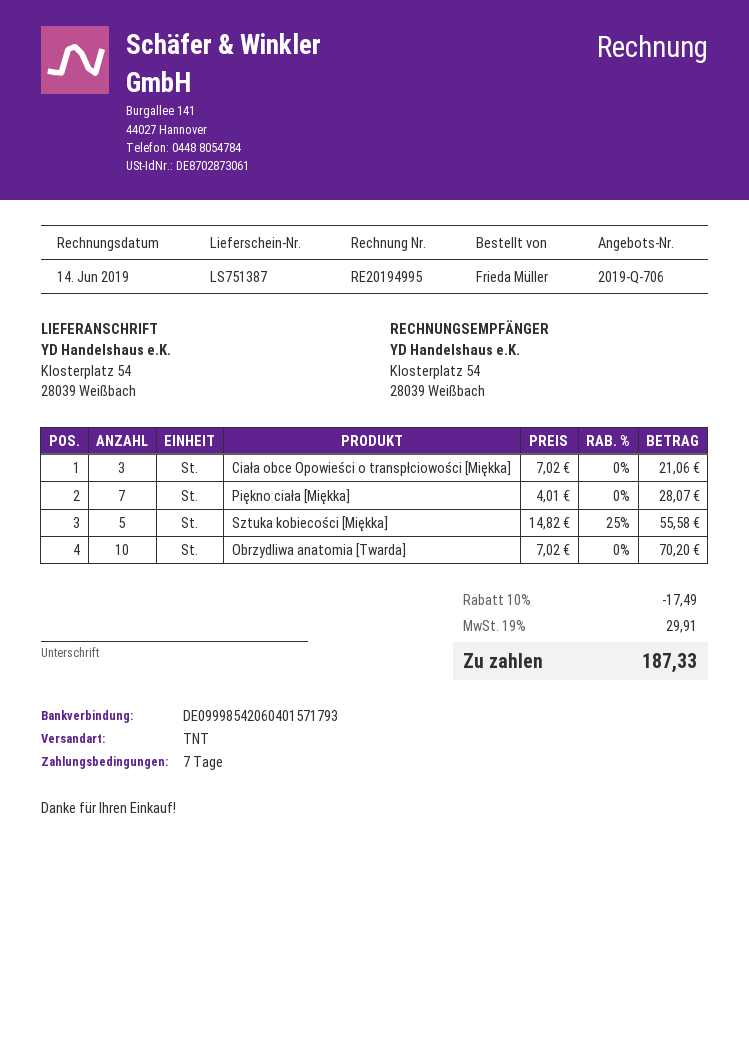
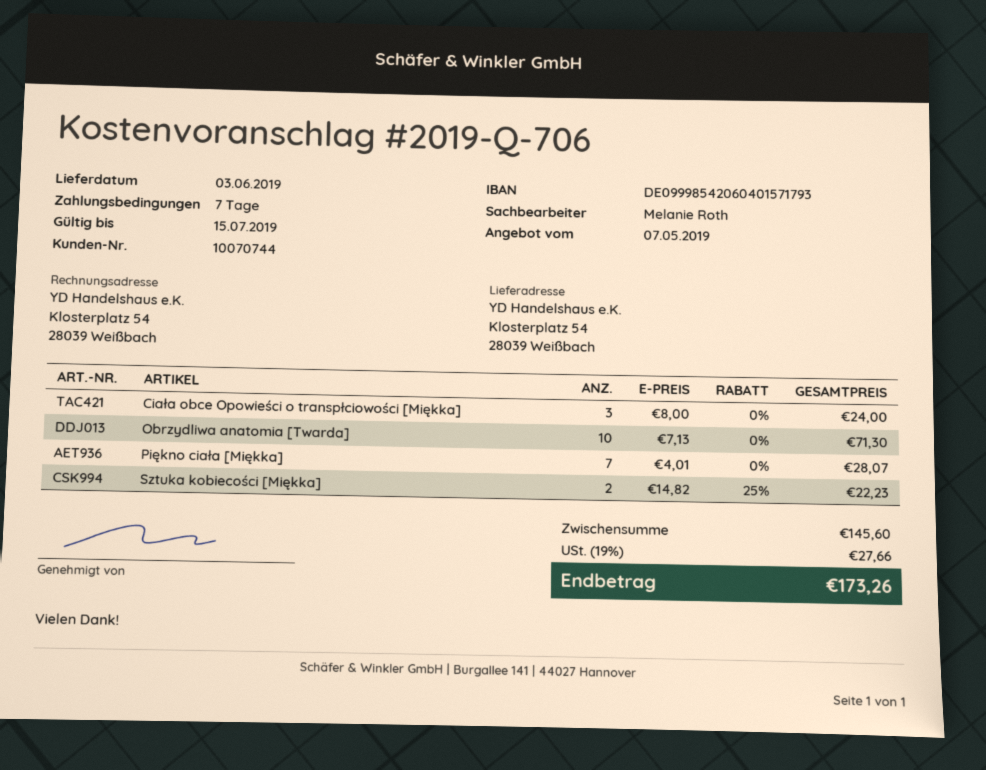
Ciała obce Opowieści o transpłciowości [Miękka]: 3 x 7.02 = 21.06 -> 3 x 8.00 = 24.00
Sztuka kobiecości [Miękka]: 5 x 14.82 - 25% = 55.58 -> 2 x 14.82 - 25% = 22.23
Obrzydliwa anatomia [Twarda]: 10 x 7.02 = 70.20 -> 10 x 7.13 = 71.30
discount: 10% = 17.49 -> none
tax: 19% = 29.91 -> 19% = 27.66
total: 187.33 -> 173.26

